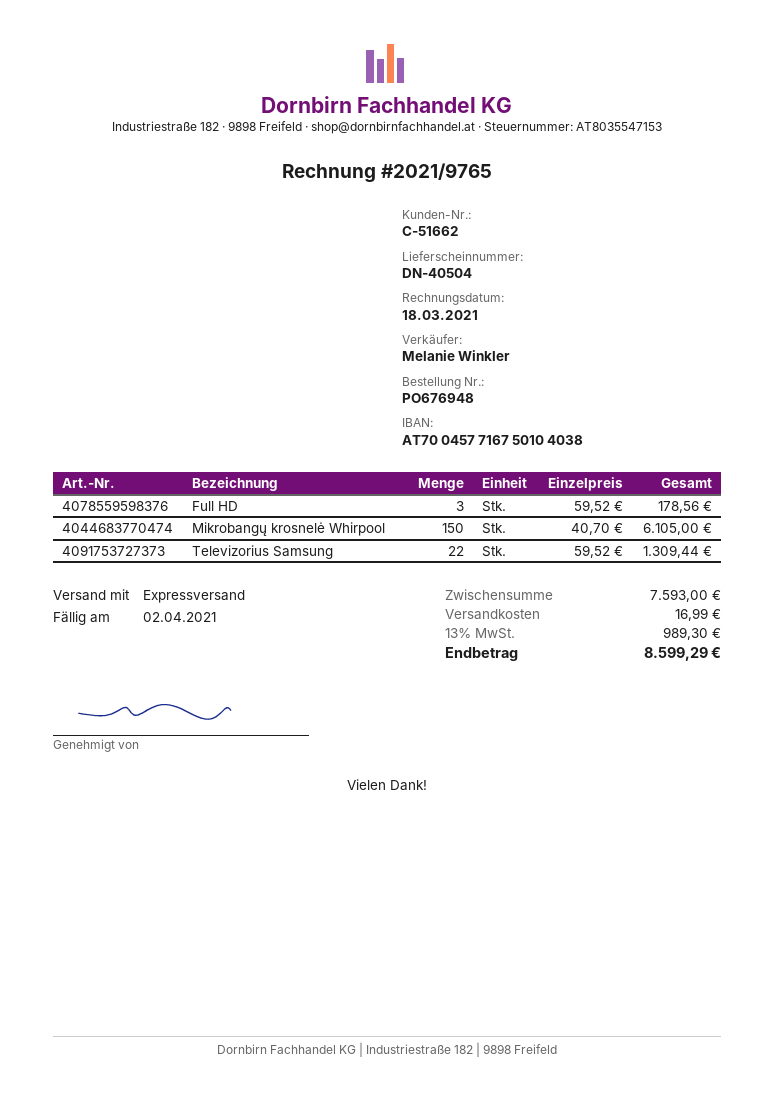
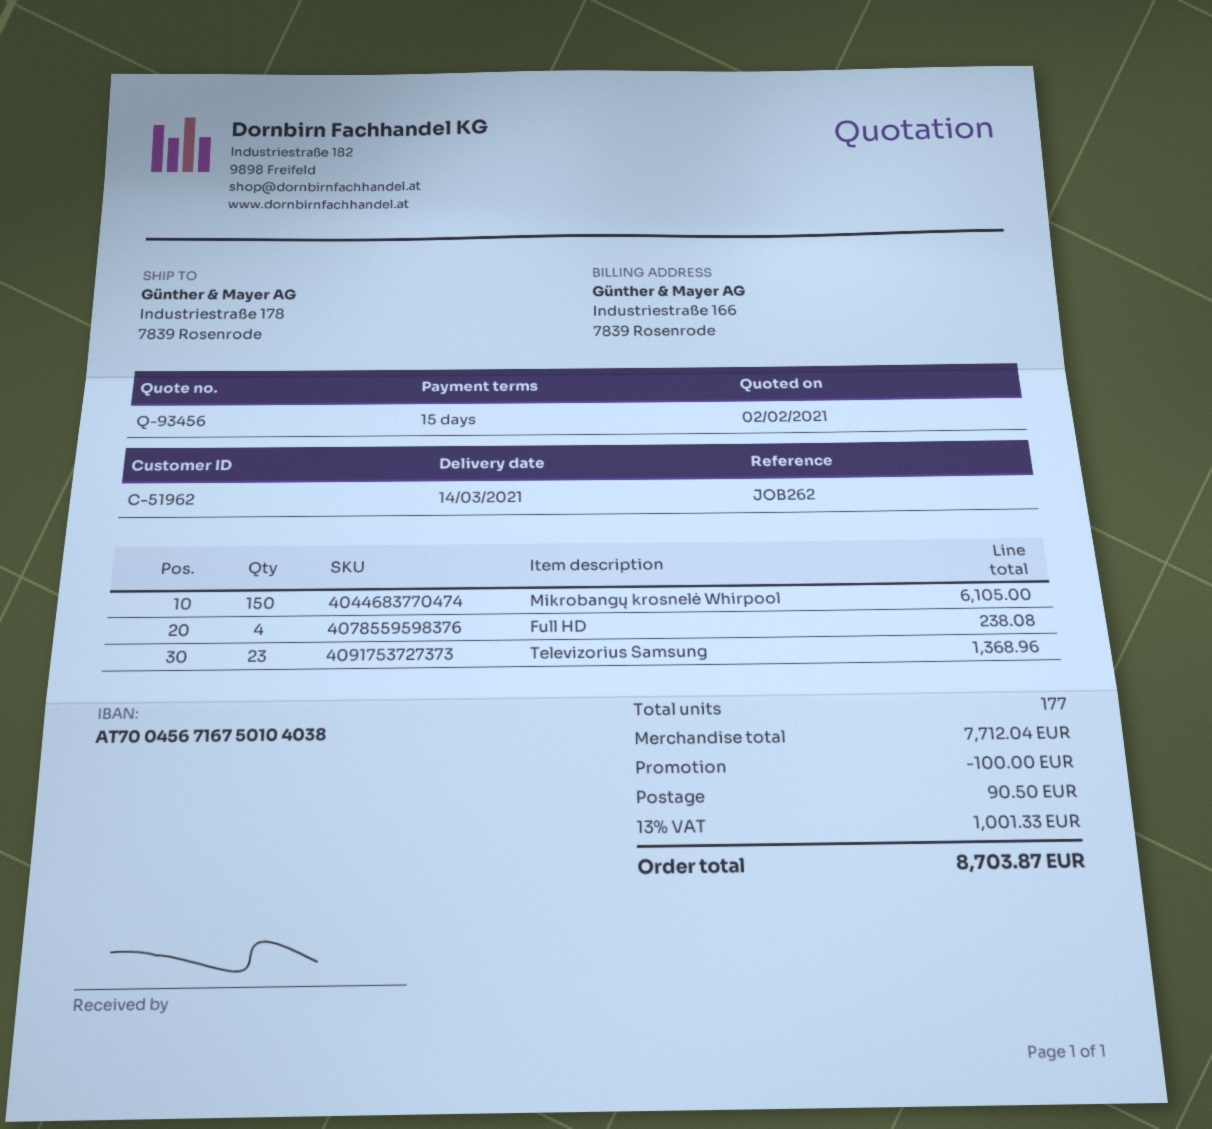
customer number: C-51662 -> C-51962
bank account: AT700457716750104038 -> AT700456716750104038
Full HD: 3 for 178.56 -> 4 for 238.08
Televizorius Samsung: 22 for 1309.44 -> 23 for 1368.96
subtotal: 7593.00 -> 7712.04
discount: none -> 100.00
shipping: 16.99 -> 90.50
tax: 13% = 989.30 -> 13% = 1001.33
total: 8599.29 -> 8703.87

